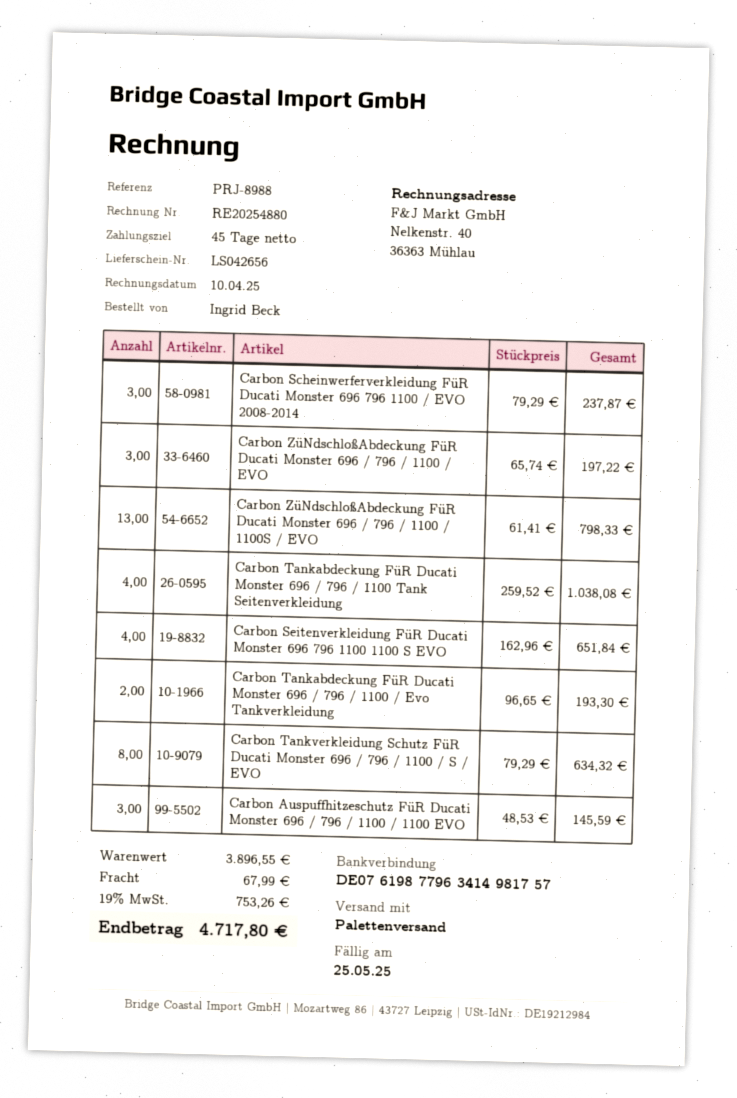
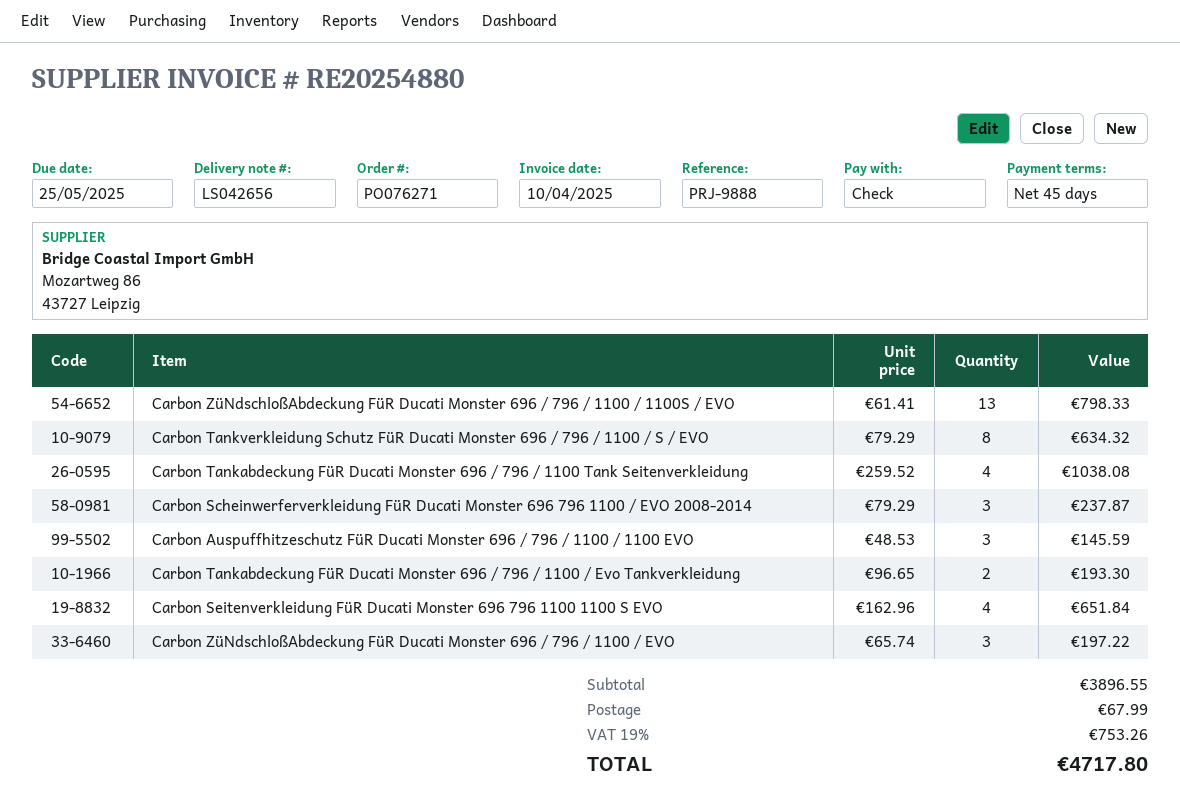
reference: PRJ-8988 -> PRJ-9888

